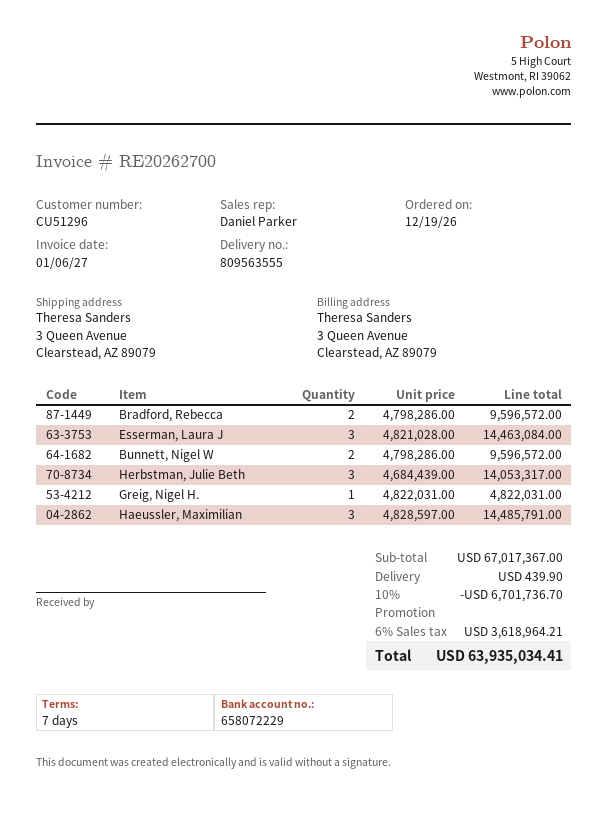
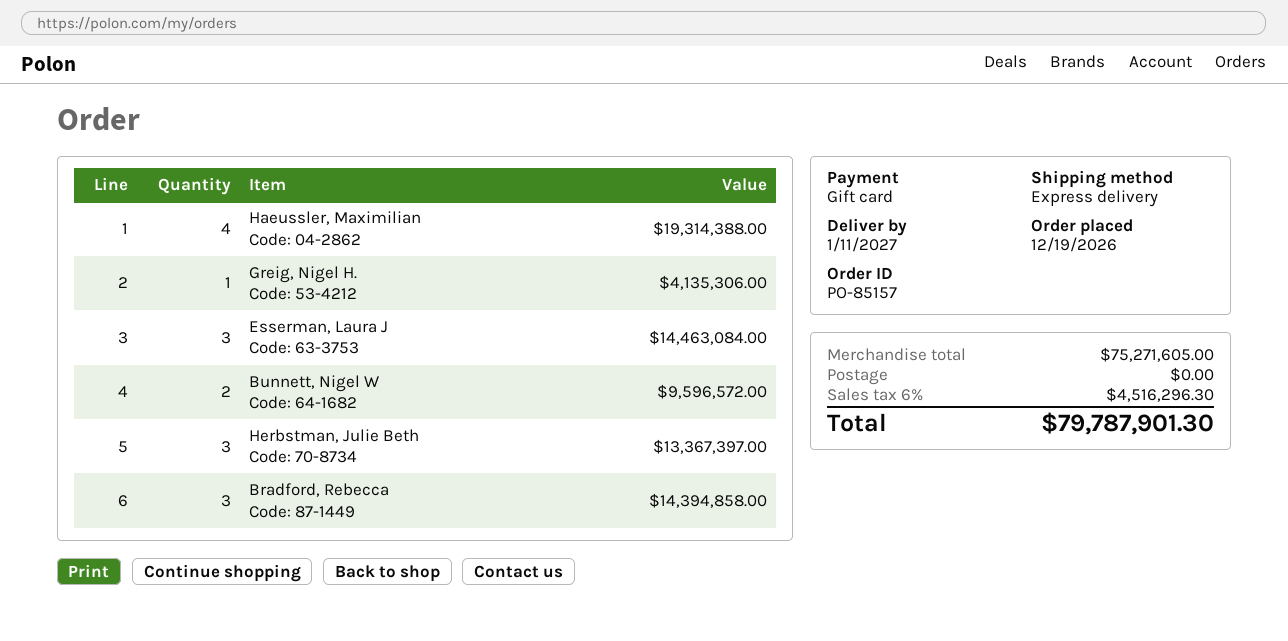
Bradford, Rebecca: 2 for 9596572.00 -> 3 for 14394858.00
Herbstman, Julie Beth: 3 for 14053317.00 -> 3 for 13367397.00
Greig, Nigel H.: 1 for 4822031.00 -> 1 for 4135306.00
Haeussler, Maximilian: 3 for 14485791.00 -> 4 for 19314388.00
subtotal: 67017367.00 -> 75271605.00
discount: 10% = 6701736.70 -> none
shipping: 439.90 -> 0.00
tax: 6% = 3618964.21 -> 6% = 4516296.30
total: 63935034.41 -> 79787901.30

